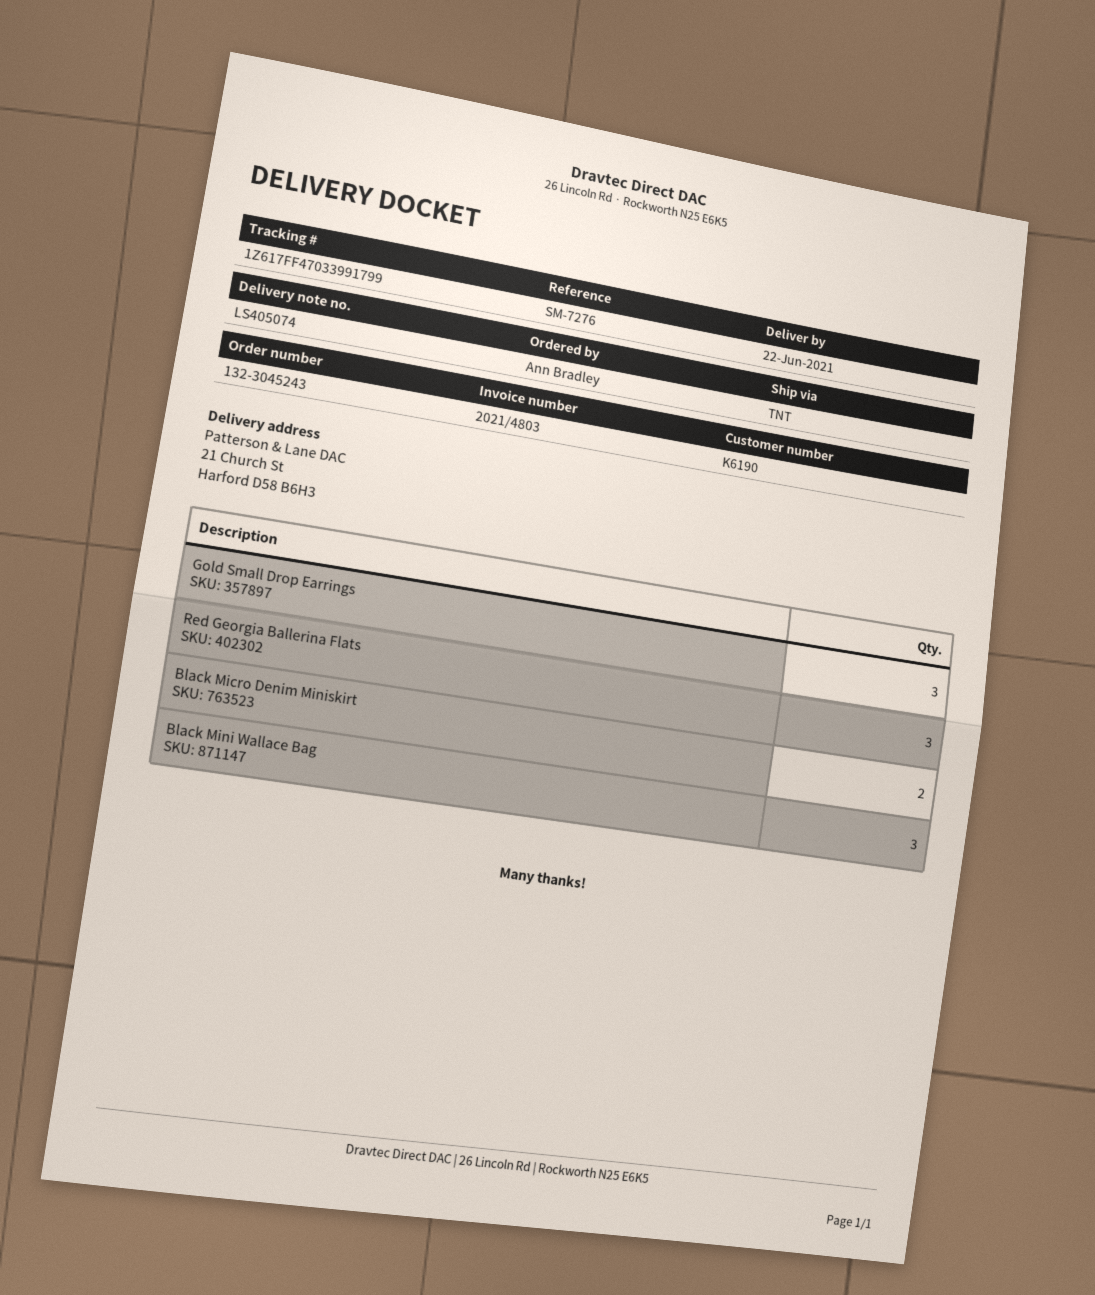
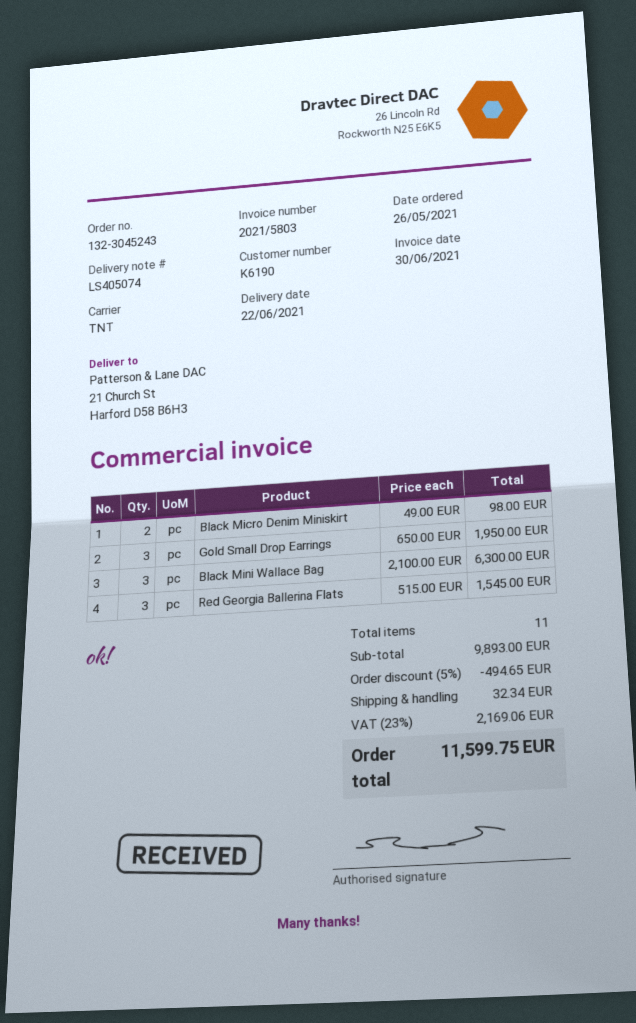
invoice number: 2021/4803 -> 2021/5803

